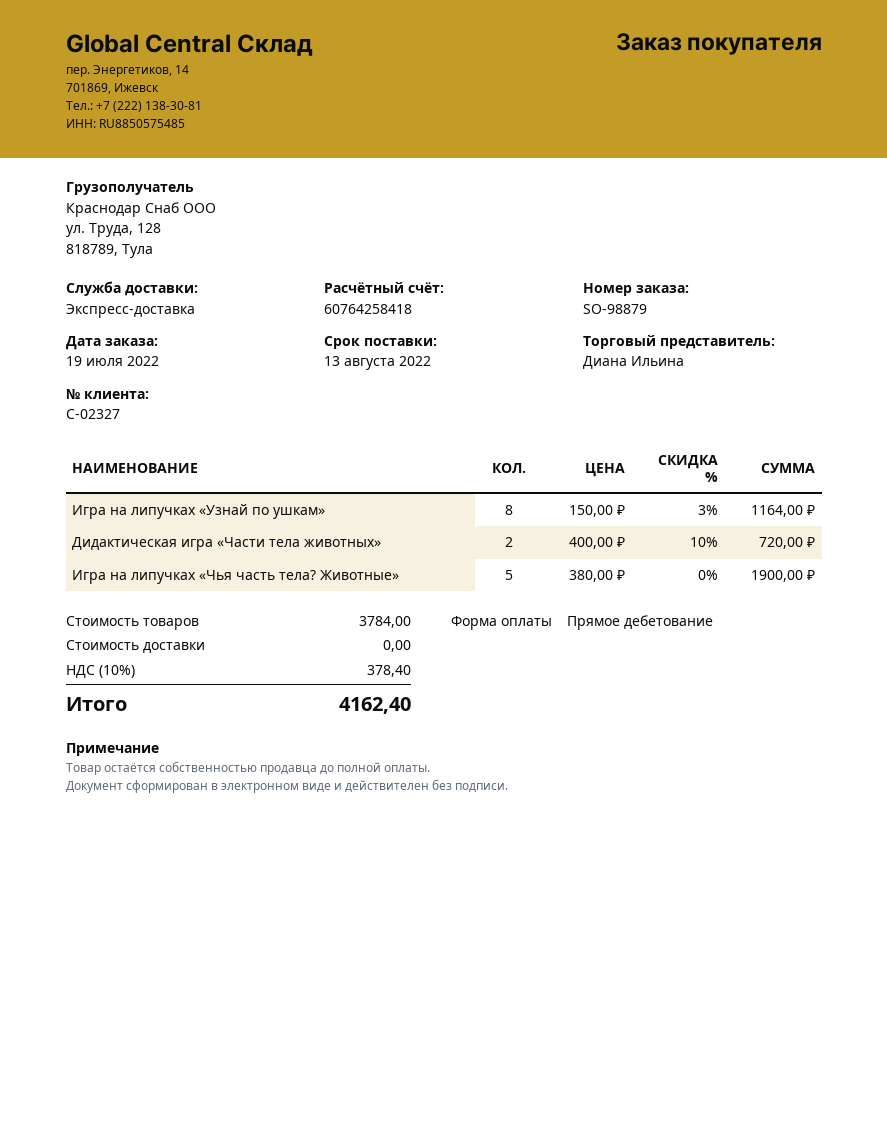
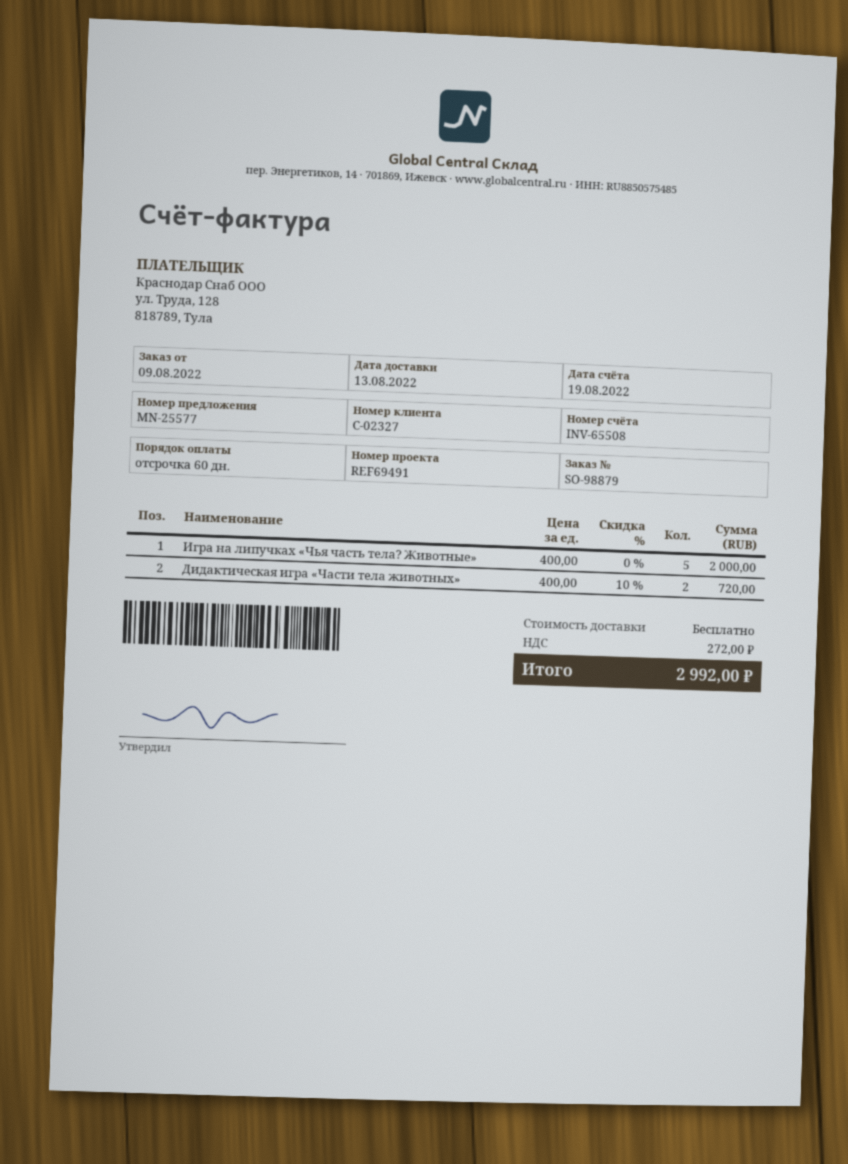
order date: 2022-07-19 -> 2022-08-09
Игра на липучках «Узнай по ушкам»: 8 x 150.00 - 3% = 1164.00 -> none
Игра на липучках «Чья часть тела? Животные»: 5 x 380.00 = 1900.00 -> 5 x 400.00 = 2000.00
tax: 378.40 -> 272.00
total: 4162.40 -> 2992.00

